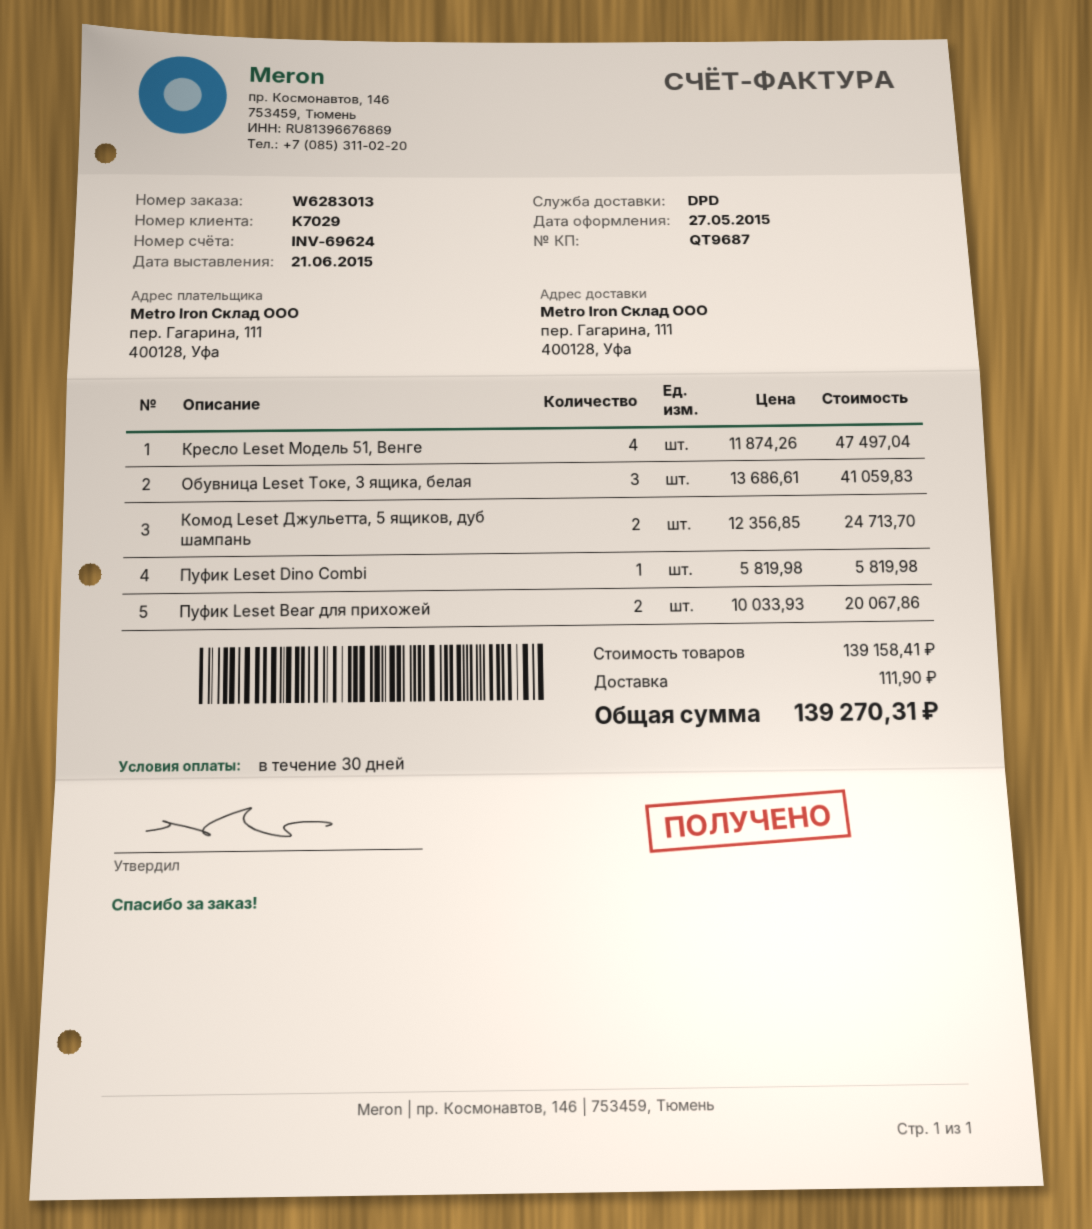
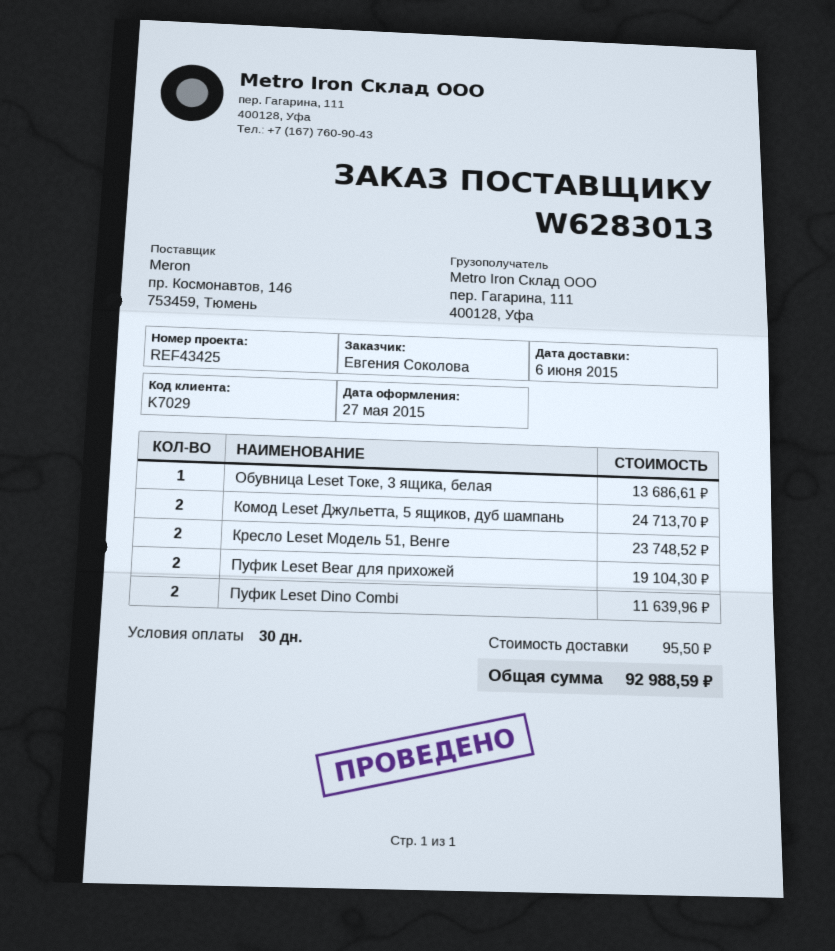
Кресло Leset Модель 51, Венге: 4 for 47497.04 -> 2 for 23748.52
Обувница Leset Токе, 3 ящика, белая: 3 for 41059.83 -> 1 for 13686.61
Пуфик Leset Dino Combi: 1 for 5819.98 -> 2 for 11639.96
Пуфик Leset Bear для прихожей: 2 for 20067.86 -> 2 for 19104.30
shipping: 111.90 -> 95.50
total: 139270.31 -> 92988.59

